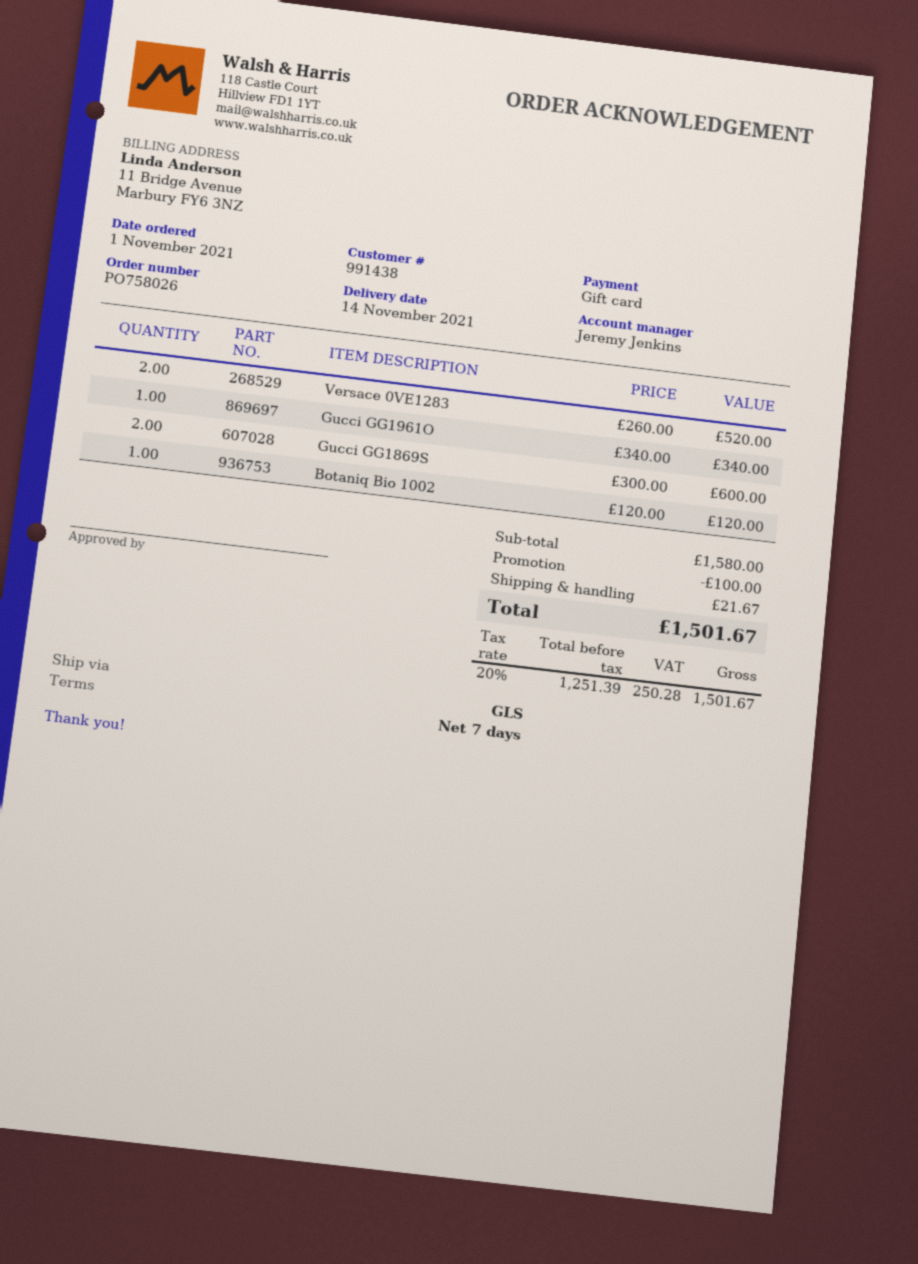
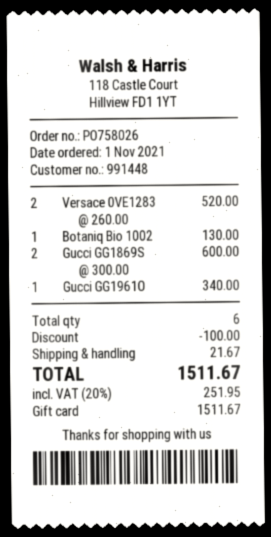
customer number: 991438 -> 991448
Botaniq Bio 1002: 1 x 120.00 = 120.00 -> 1 x 130.00 = 130.00
tax: 20% = 250.28 -> 20% = 251.95
total: 1501.67 -> 1511.67

